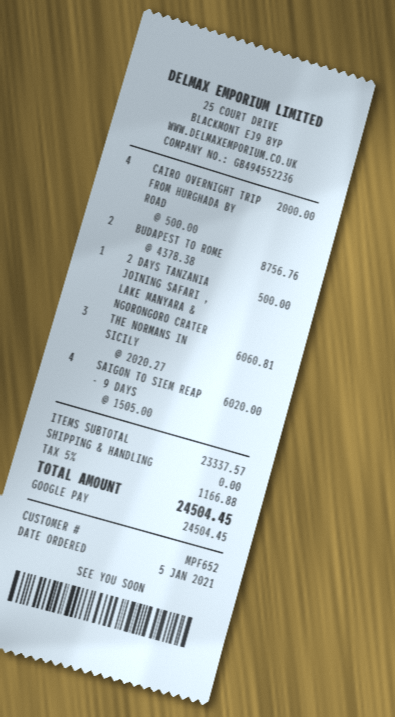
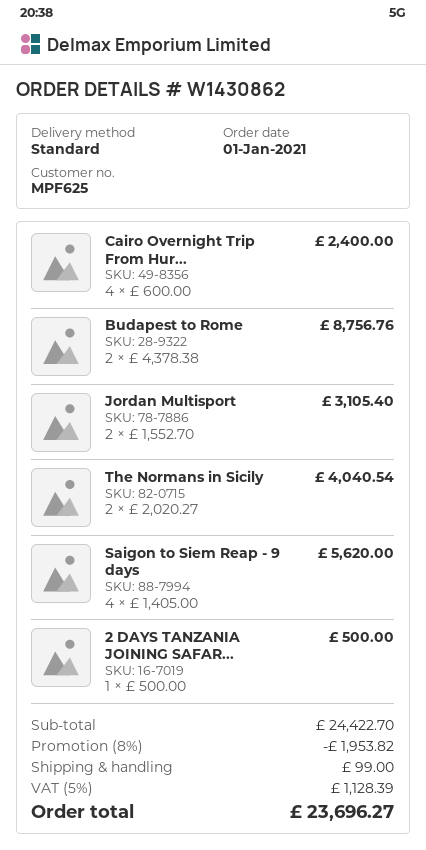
order date: 2021-01-05 -> 2021-01-01
customer number: MPF652 -> MPF625
CAIRO OVERNIGHT TRIP FROM HURGHADA BY ROAD: 4 x 500.00 = 2000.00 -> 4 x 600.00 = 2400.00
THE NORMANS IN SICILY: 3 x 2020.27 = 6060.81 -> 2 x 2020.27 = 4040.54
SAIGON TO SIEM REAP - 9 DAYS: 4 x 1505.00 = 6020.00 -> 4 x 1405.00 = 5620.00
Jordan Multisport: none -> 2 x 1552.70 = 3105.40
subtotal: 23337.57 -> 24422.70
discount: none -> 8% = 1953.82
shipping: 0.00 -> 99.00
tax: 5% = 1166.88 -> 5% = 1128.39
total: 24504.45 -> 23696.27

